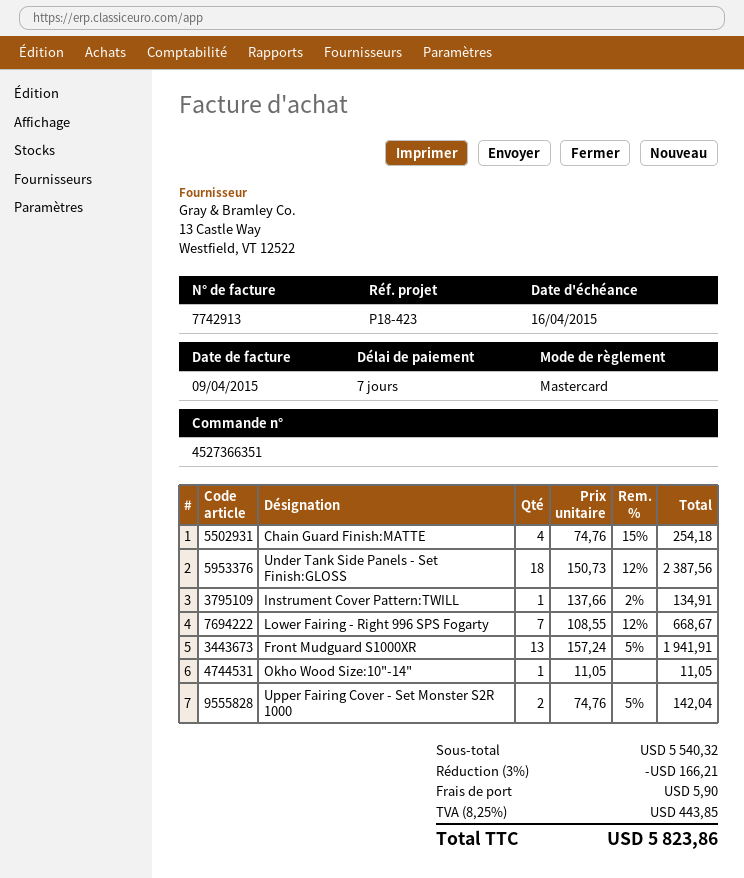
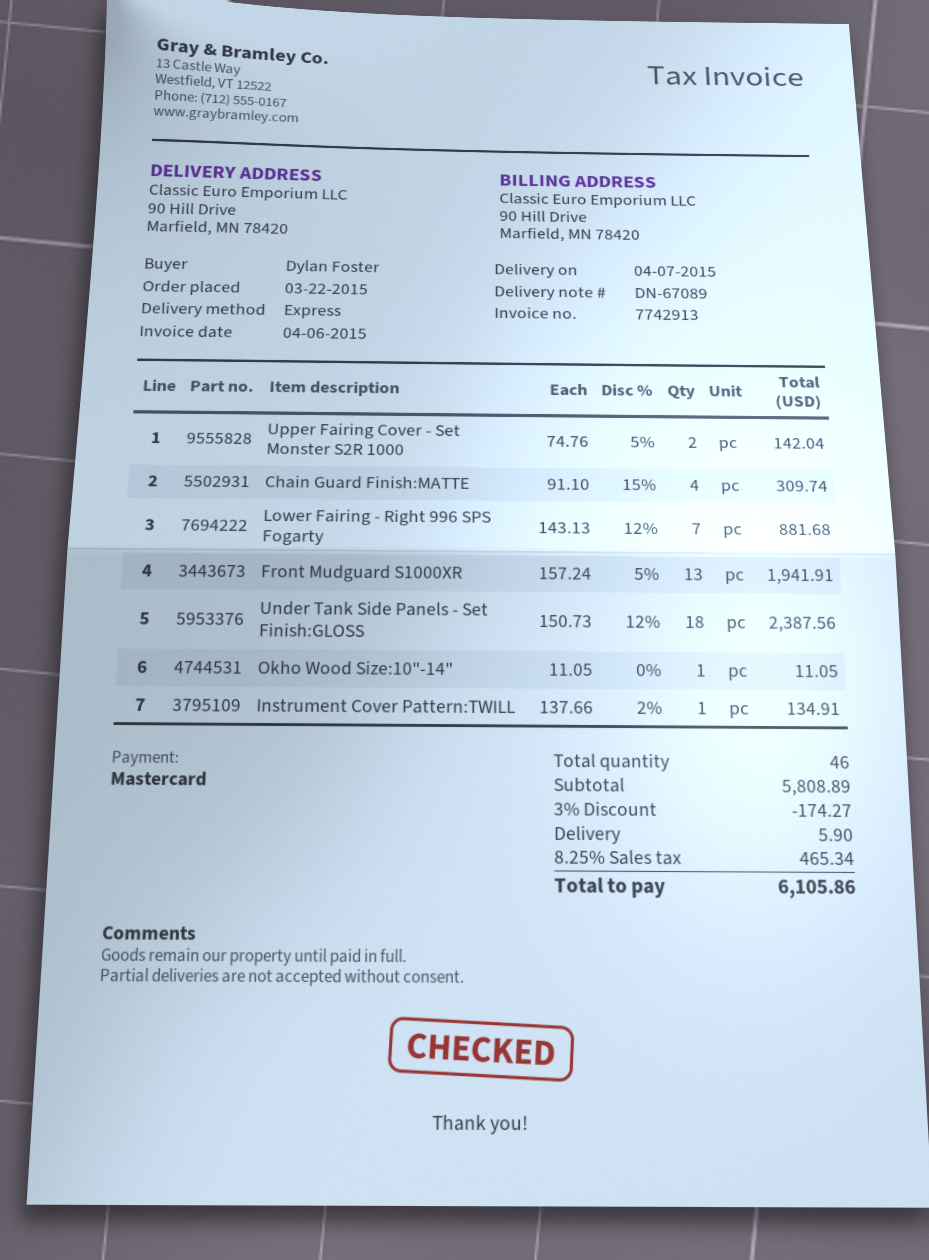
invoice date: 2015-04-09 -> 2015-04-06
Chain Guard Finish:MATTE: 4 x 74.76 - 15% = 254.18 -> 4 x 91.10 - 15% = 309.74
Lower Fairing - Right 996 SPS Fogarty: 7 x 108.55 - 12% = 668.67 -> 7 x 143.13 - 12% = 881.68
subtotal: 5540.32 -> 5808.89
discount: 3% = 166.21 -> 3% = 174.27
tax: 8.25% = 443.85 -> 8.25% = 465.34
total: 5823.86 -> 6105.86

